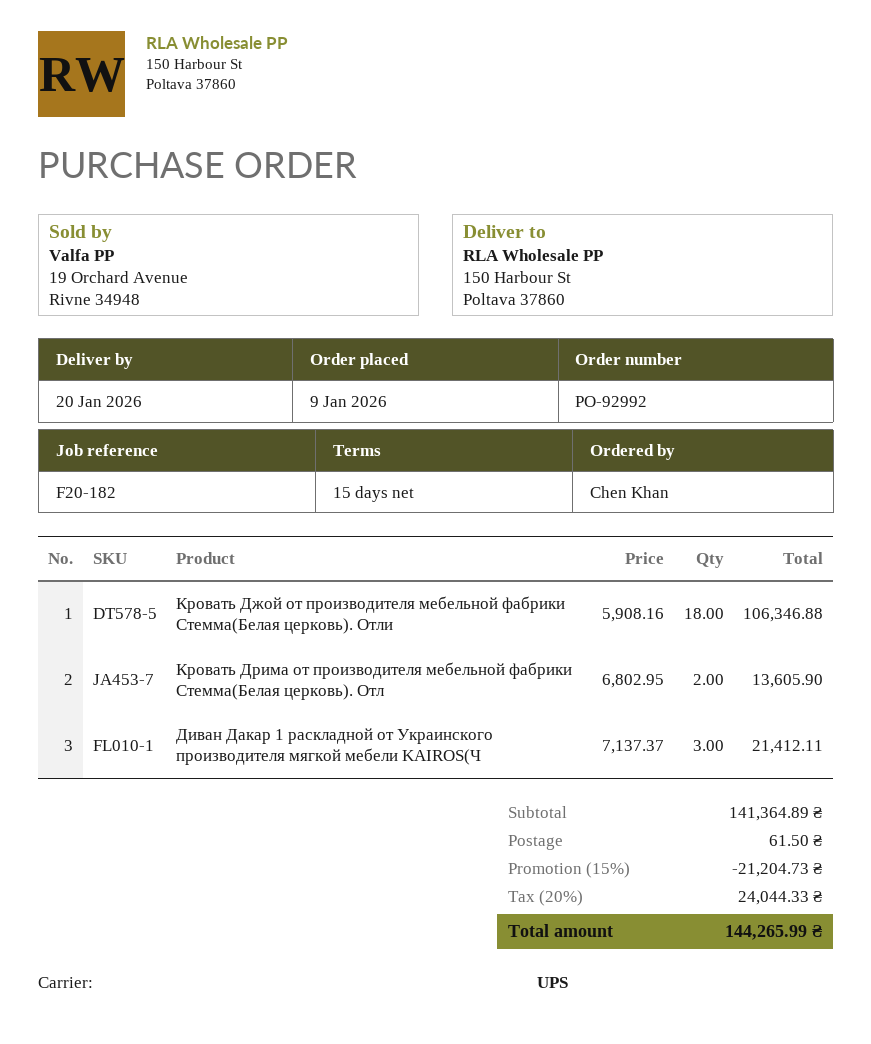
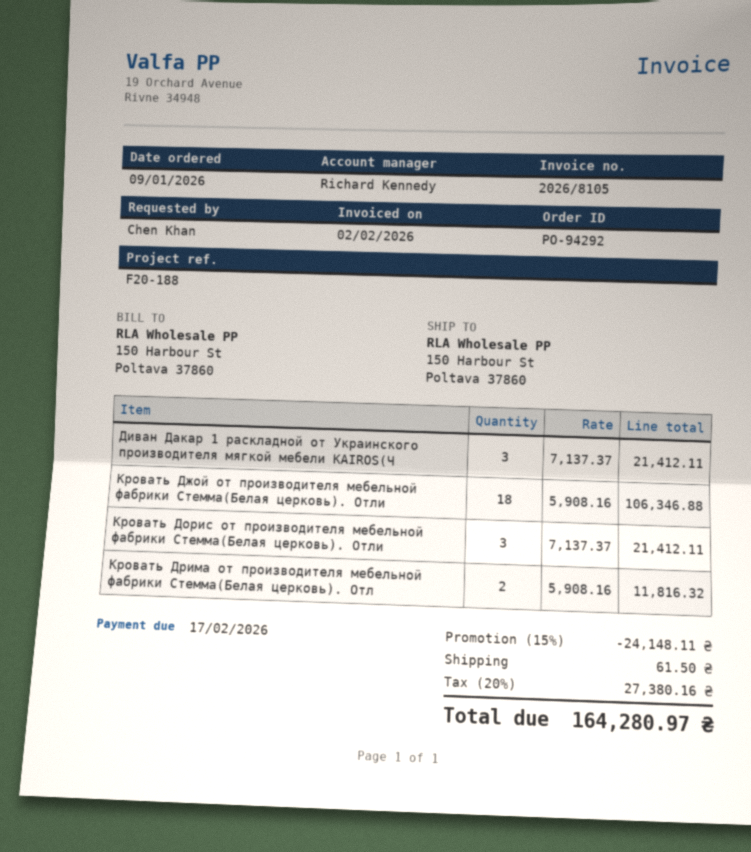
order number: PO-92992 -> PO-94292
reference: F20-182 -> F20-188
Кровать Дрима от производителя мебельной фабрики Стемма(Белая церковь). Отл: 2 x 6802.95 = 13605.90 -> 2 x 5908.16 = 11816.32
Кровать Дорис от производителя мебельной фабрики Стемма(Белая церковь). Отли: none -> 3 x 7137.37 = 21412.11
discount: 15% = 21204.73 -> 15% = 24148.11
tax: 20% = 24044.33 -> 20% = 27380.16
total: 144265.99 -> 164280.97

